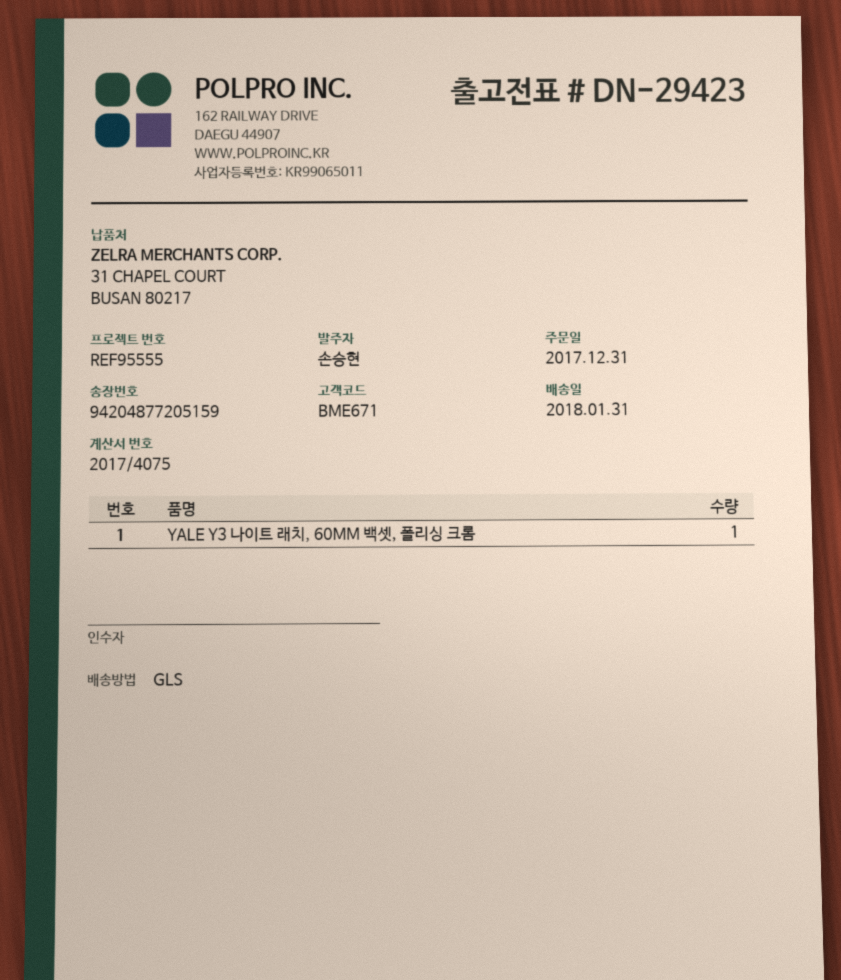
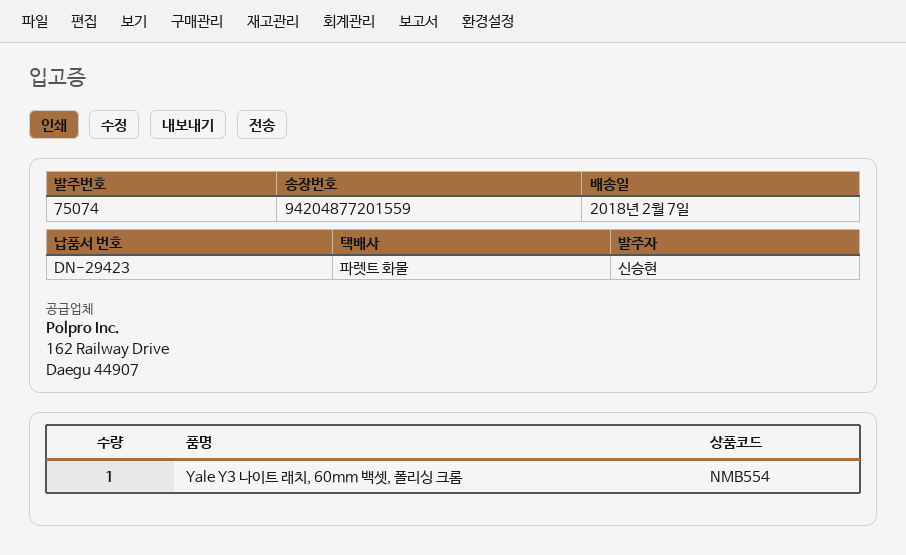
delivery date: 2018-01-31 -> 2018-02-07
ordered by: 손승현 -> 신승현
shipping method: GLS -> pallet freight
tracking number: 94204877205159 -> 94204877201559

